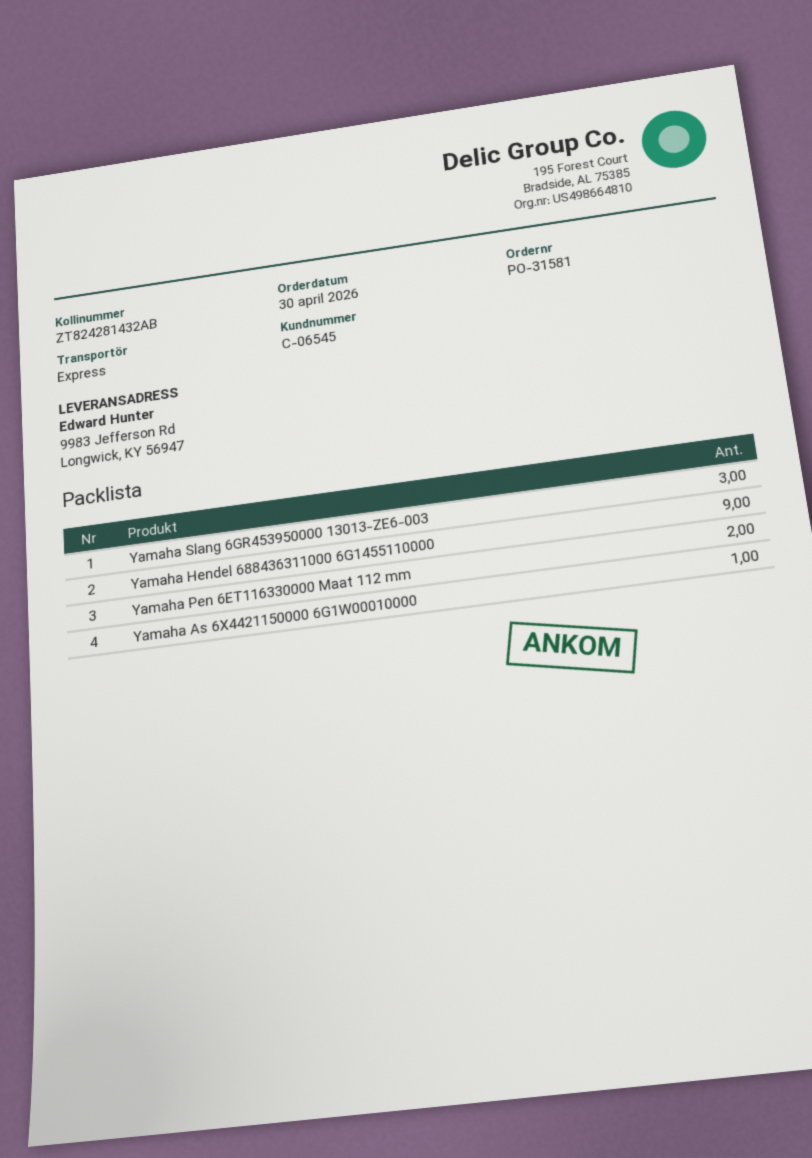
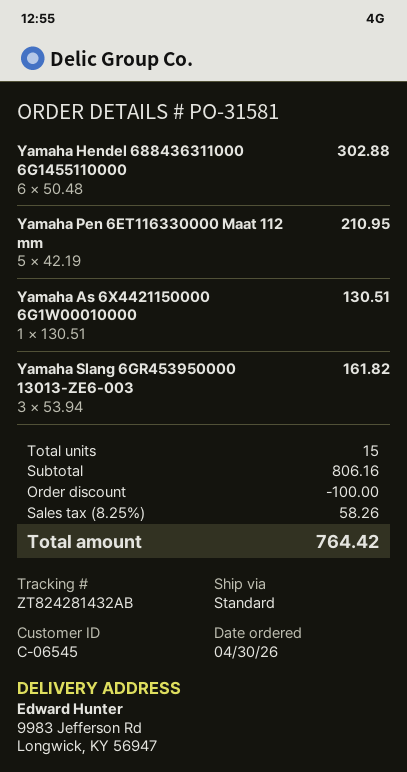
shipping method: express -> standard
Yamaha Hendel 688436311000 6G1455110000: 9 -> 6
Yamaha Pen 6ET116330000 Maat 112 mm: 2 -> 5

